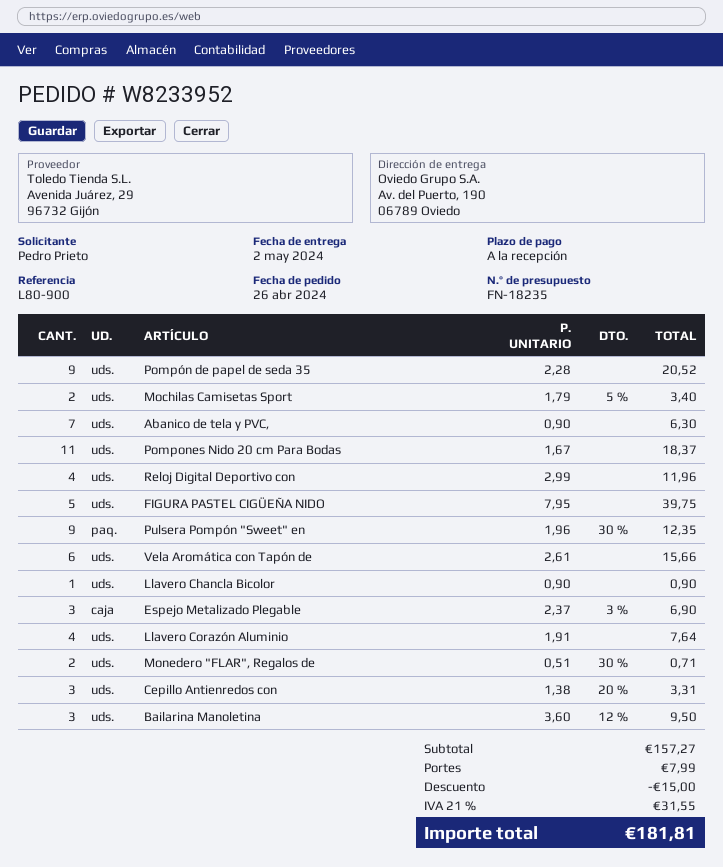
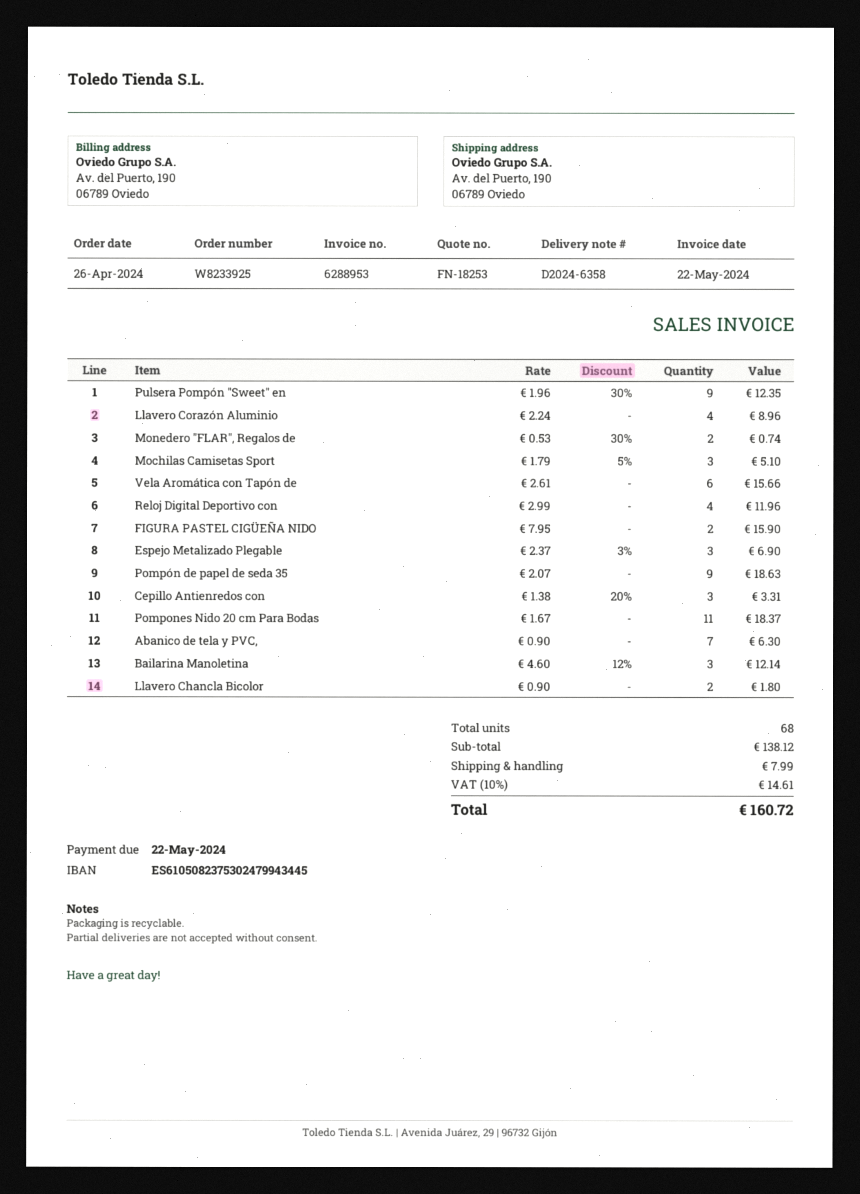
quote number: FN-18235 -> FN-18253
order number: W8233952 -> W8233925
Pompón de papel de seda 35: 9 x 2.28 = 20.52 -> 9 x 2.07 = 18.63
Mochilas Camisetas Sport: 2 x 1.79 - 5% = 3.40 -> 3 x 1.79 - 5% = 5.10
FIGURA PASTEL CIGÜEÑA NIDO: 5 x 7.95 = 39.75 -> 2 x 7.95 = 15.90
Llavero Chancla Bicolor: 1 x 0.90 = 0.90 -> 2 x 0.90 = 1.80
Llavero Corazón Aluminio: 4 x 1.91 = 7.64 -> 4 x 2.24 = 8.96
Monedero "FLAR", Regalos de: 2 x 0.51 - 30% = 0.71 -> 2 x 0.53 - 30% = 0.74
Bailarina Manoletina: 3 x 3.60 - 12% = 9.50 -> 3 x 4.60 - 12% = 12.14
subtotal: 157.27 -> 138.12
discount: 15.00 -> none
tax: 21% = 31.55 -> 10% = 14.61
total: 181.81 -> 160.72

